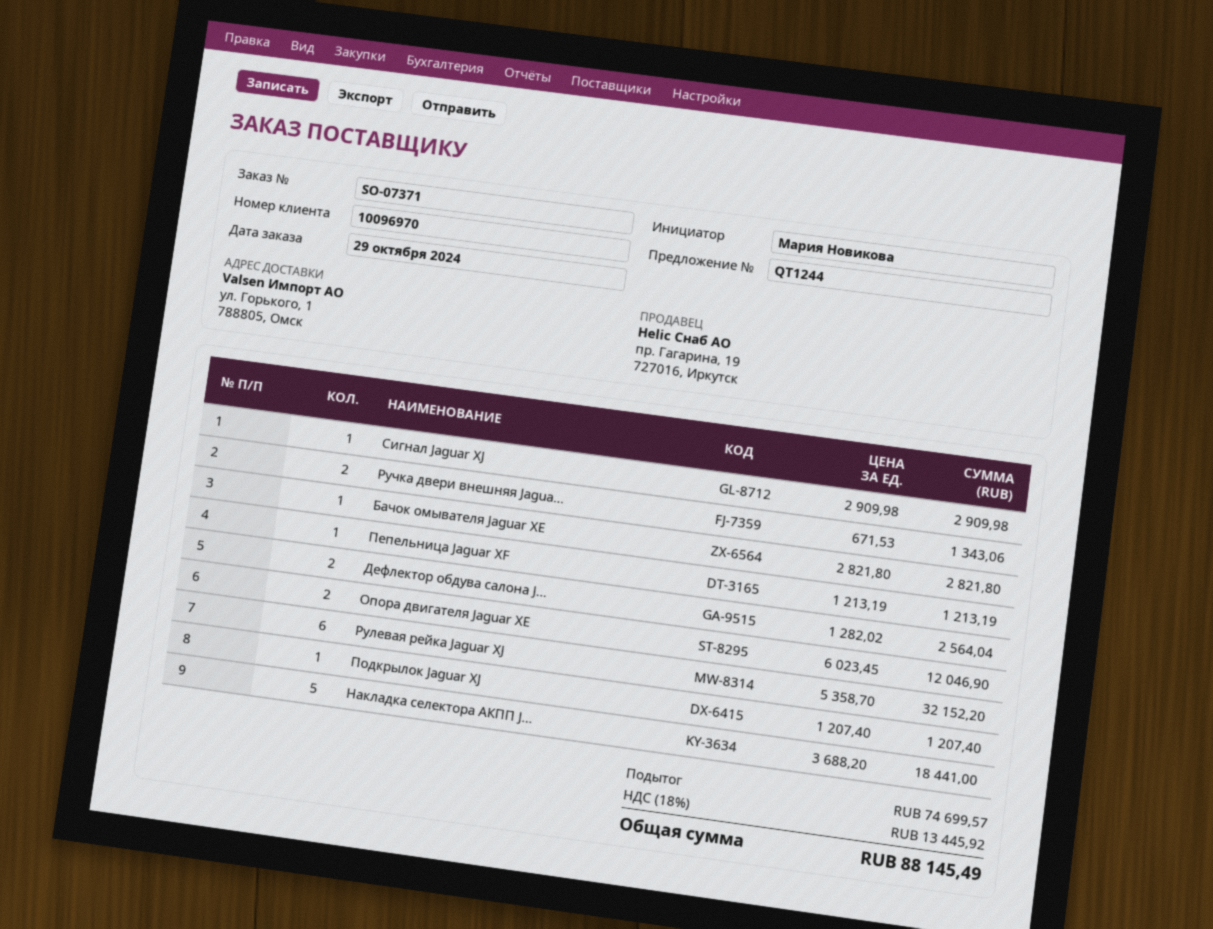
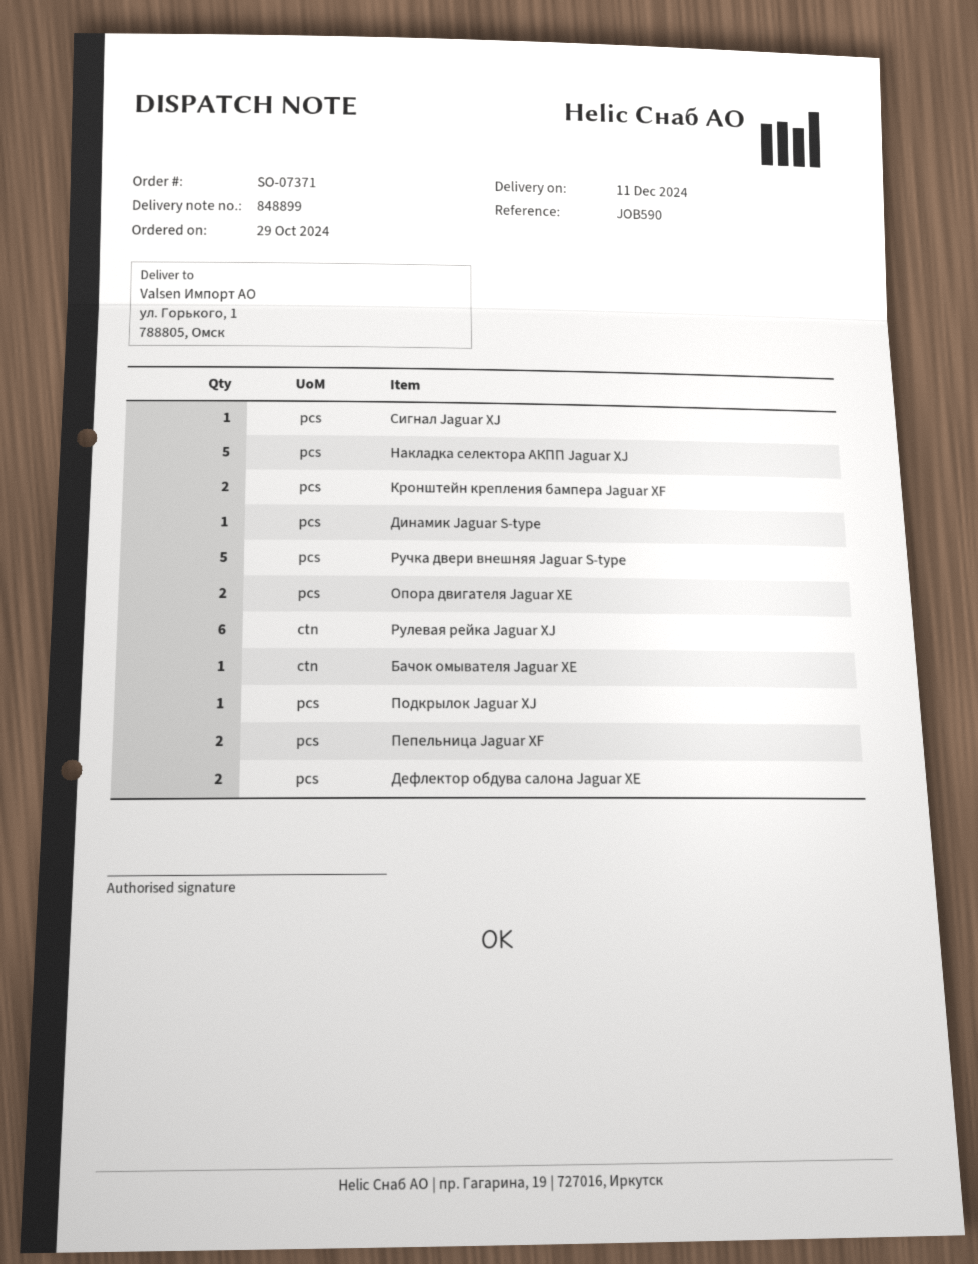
Ручка двери внешняя Jagua...: 2 -> 5
Пепельница Jaguar XF: 1 -> 2
Кронштейн крепления бампера Jaguar XF: none -> 2
Динамик Jaguar S-type: none -> 1

